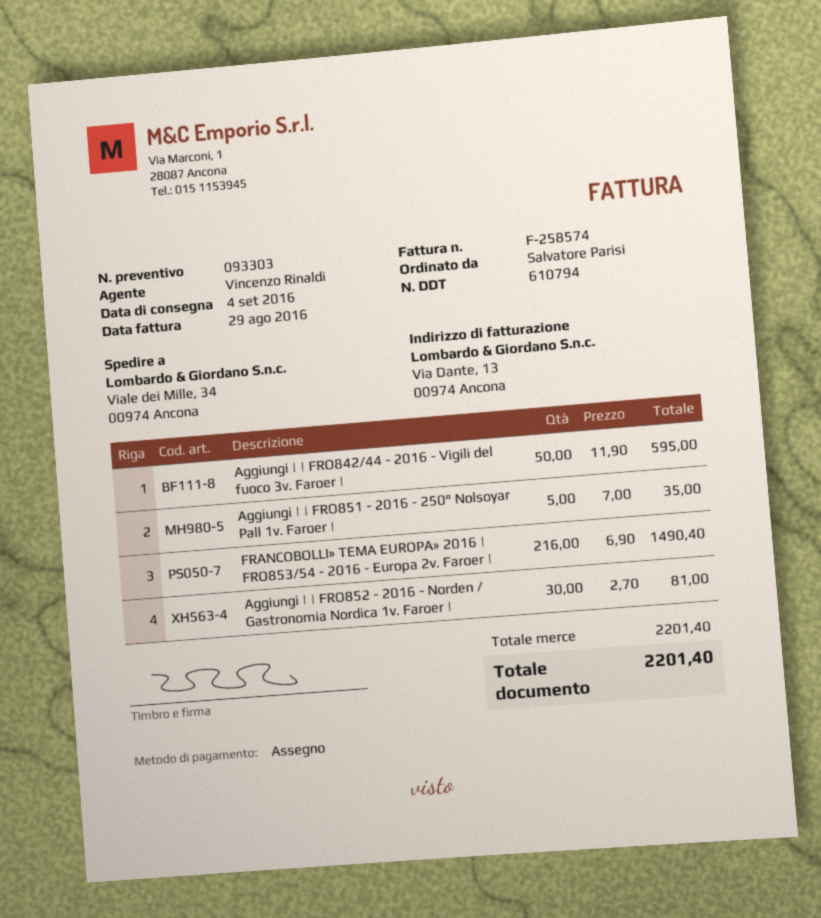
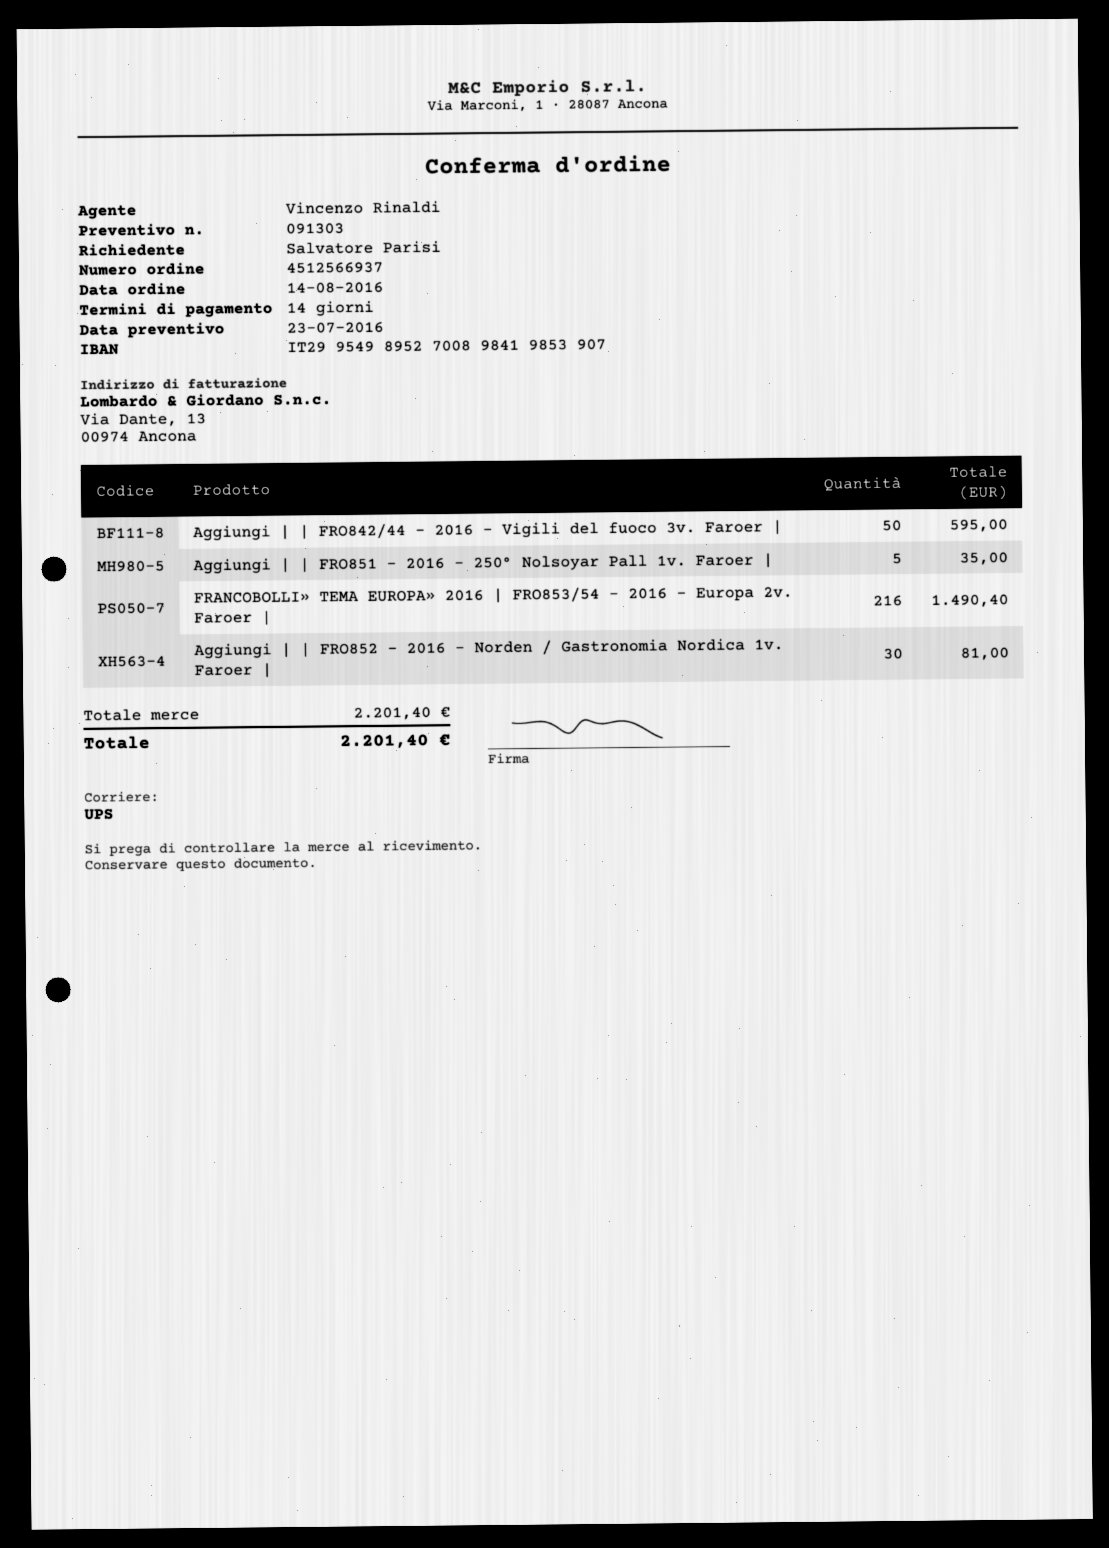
quote number: 093303 -> 091303

